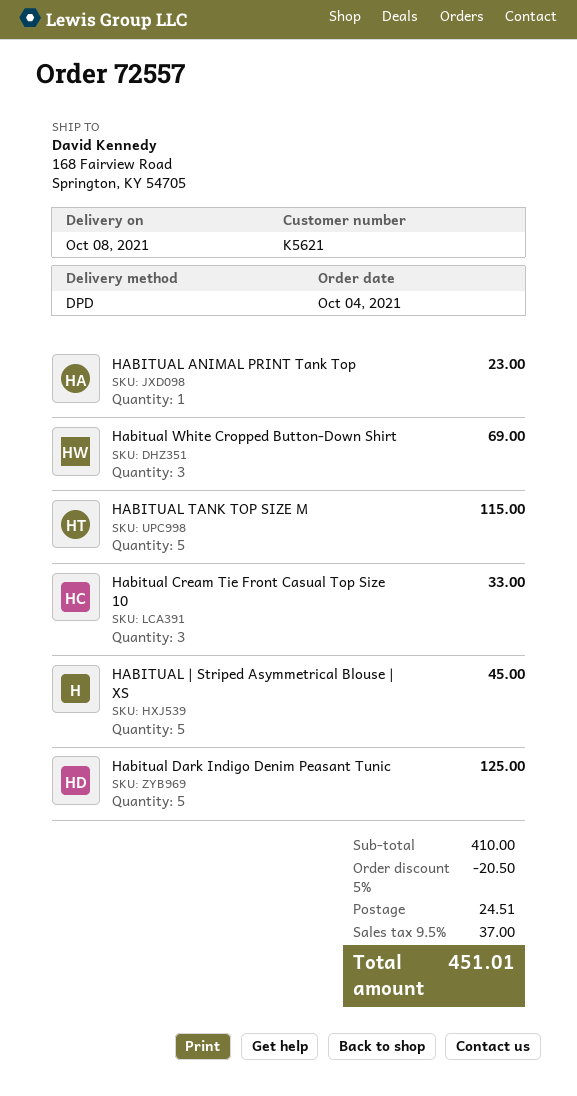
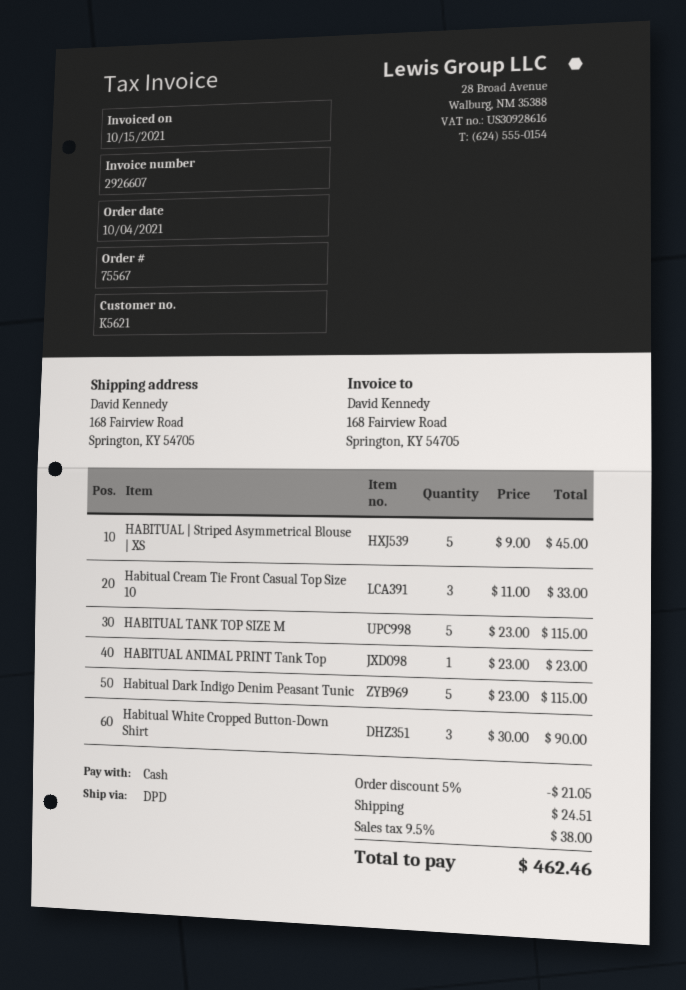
order number: 72557 -> 75567
Habitual White Cropped Button-Down Shirt: 3 for 69.00 -> 3 for 90.00
Habitual Dark Indigo Denim Peasant Tunic: 5 for 125.00 -> 5 for 115.00
discount: 5% = 20.50 -> 5% = 21.05
tax: 9.5% = 37.00 -> 9.5% = 38.00
total: 451.01 -> 462.46

